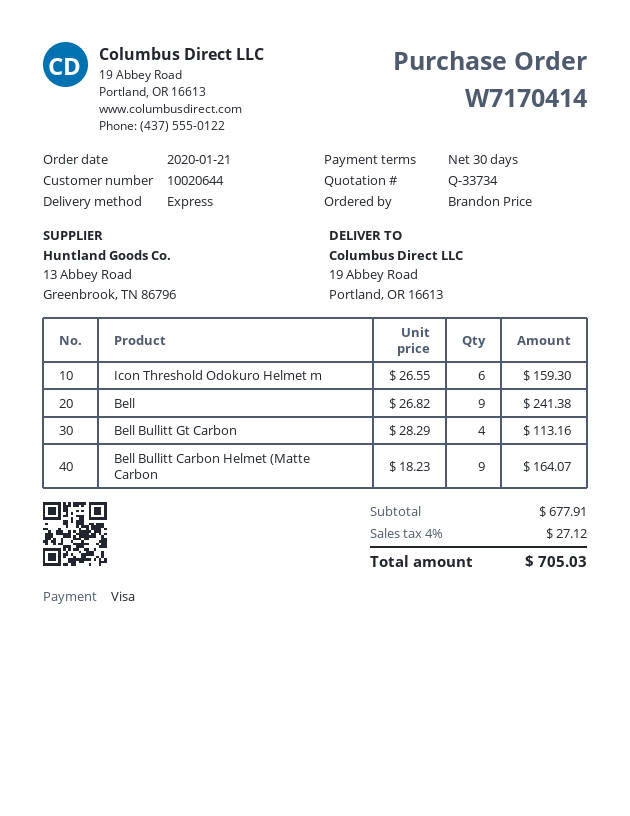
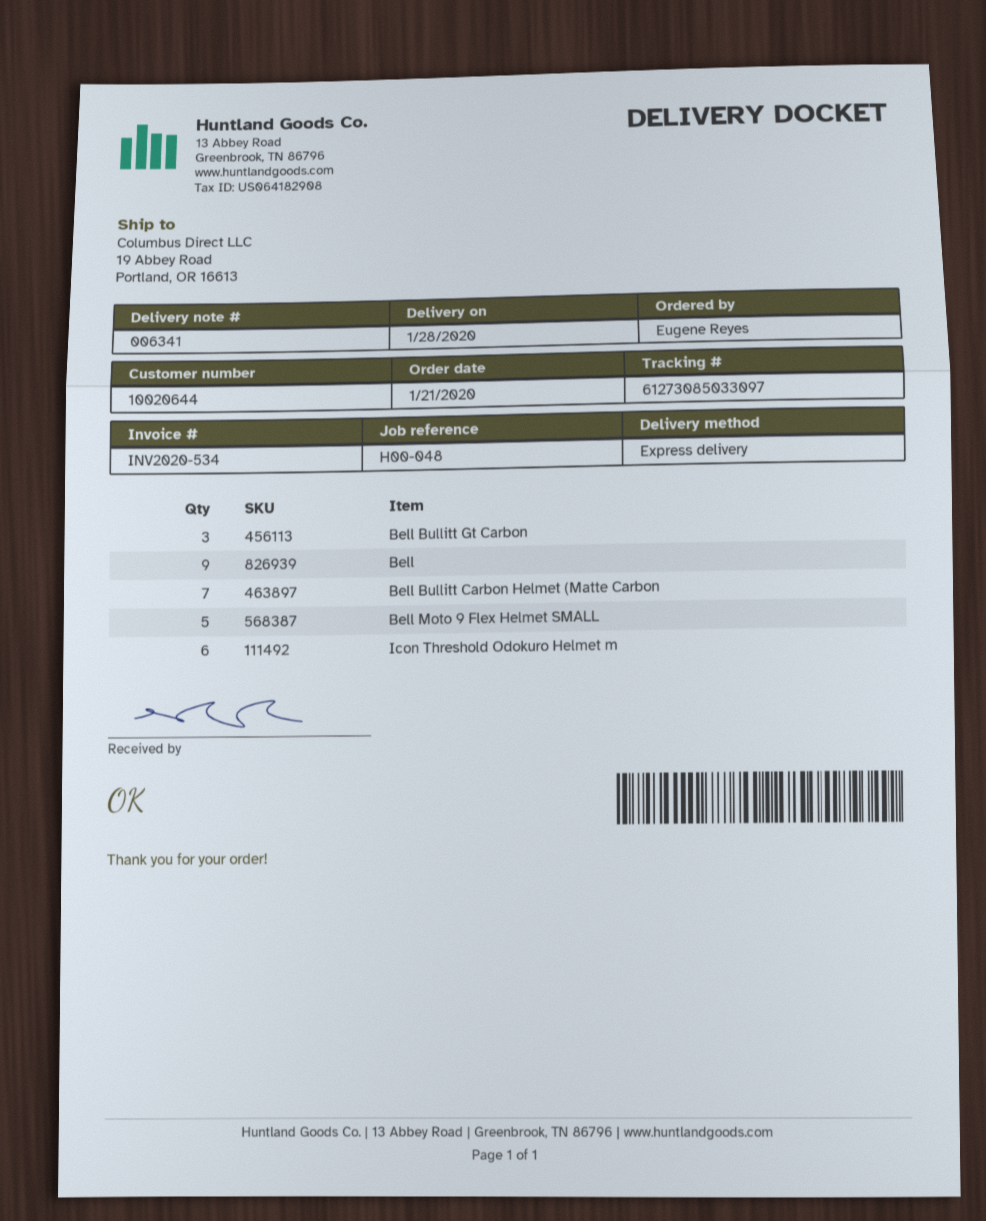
ordered by: Brandon Price -> Eugene Reyes
Bell Bullitt Gt Carbon: 4 -> 3
Bell Bullitt Carbon Helmet (Matte Carbon: 9 -> 7
Bell Moto 9 Flex Helmet SMALL: none -> 5

